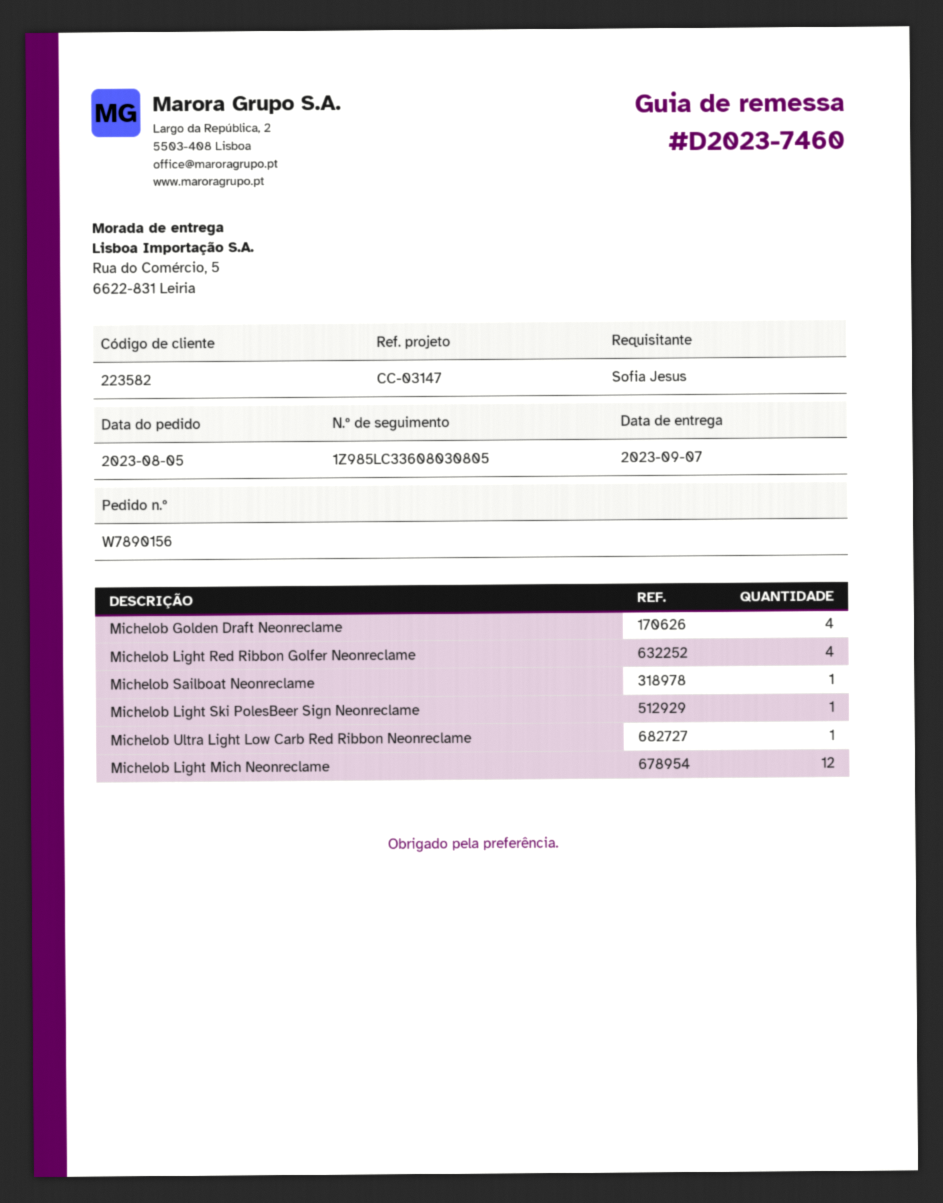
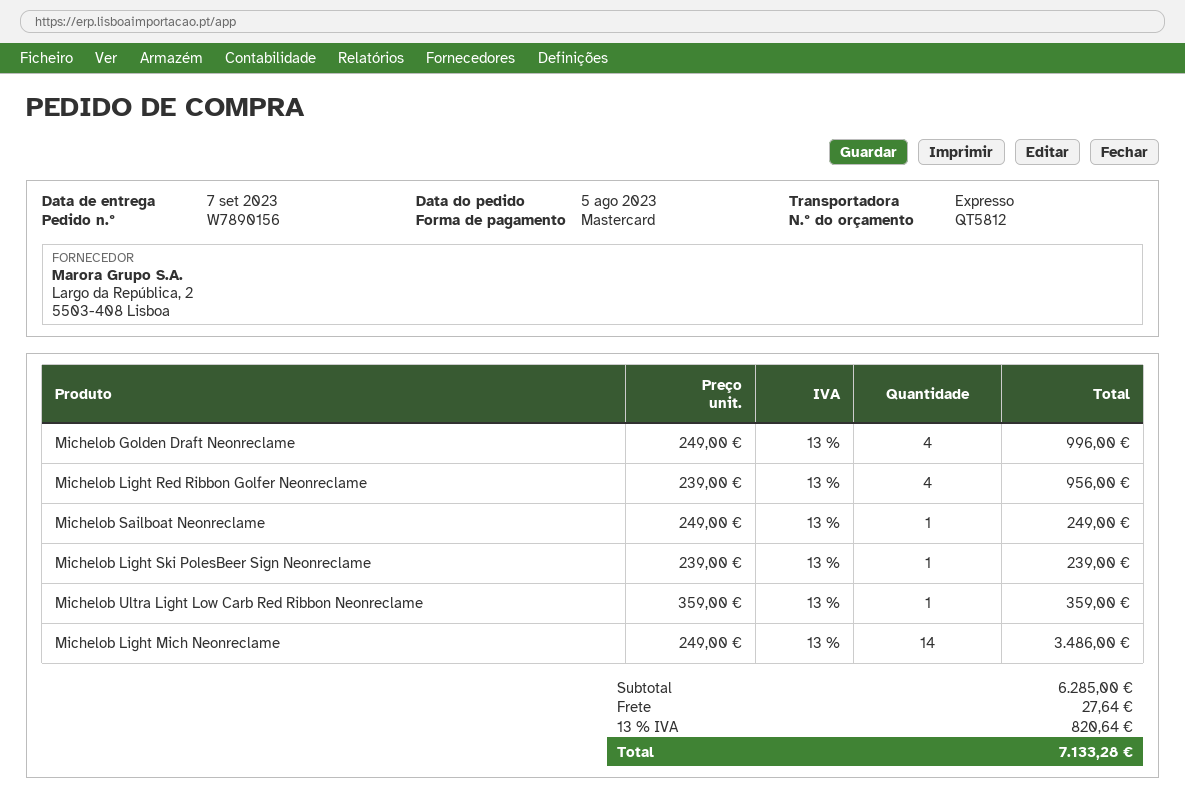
Michelob Light Mich Neonreclame: 12 -> 14

